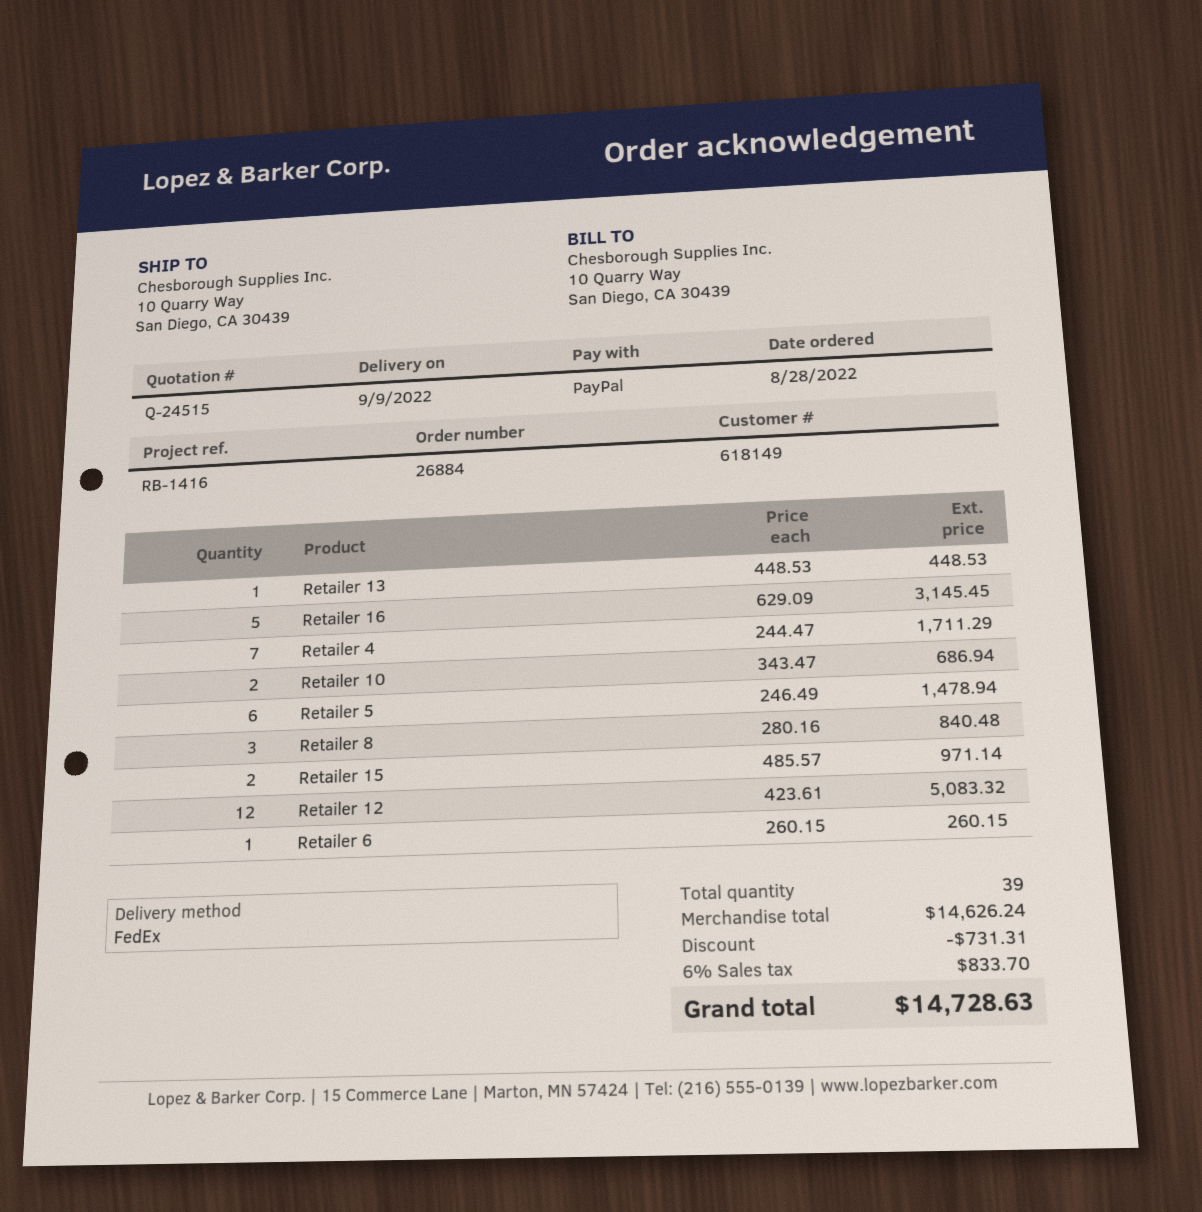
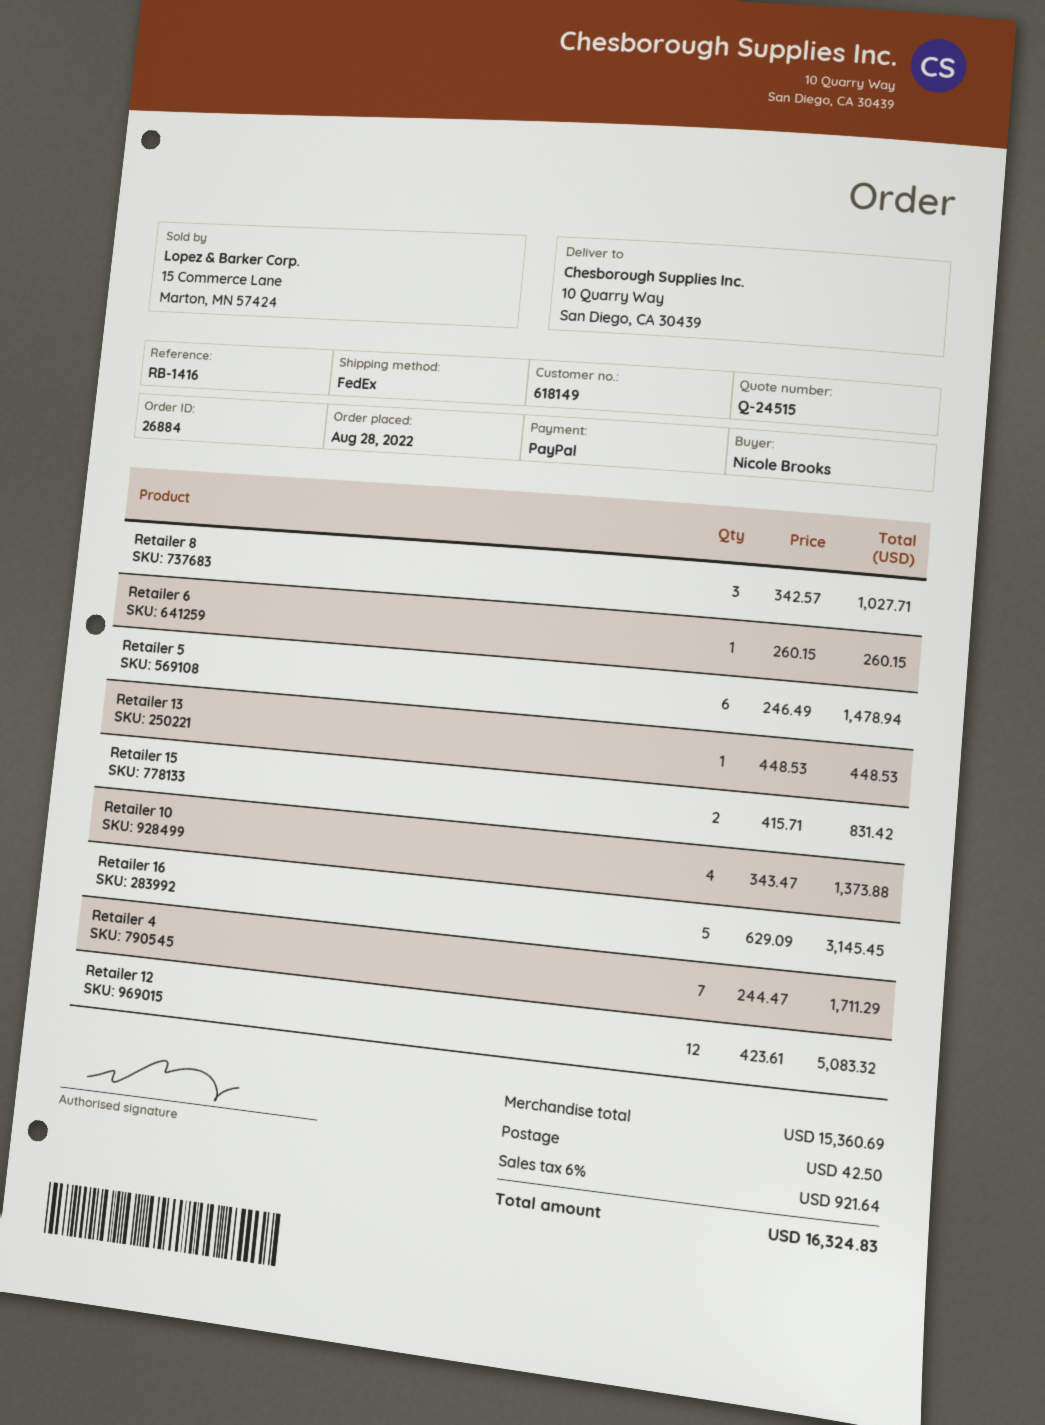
Retailer 10: 2 x 343.47 = 686.94 -> 4 x 343.47 = 1373.88
Retailer 8: 3 x 280.16 = 840.48 -> 3 x 342.57 = 1027.71
Retailer 15: 2 x 485.57 = 971.14 -> 2 x 415.71 = 831.42
subtotal: 14626.24 -> 15360.69
discount: 731.31 -> none
shipping: none -> 42.50
tax: 6% = 833.70 -> 6% = 921.64
total: 14728.63 -> 16324.83

